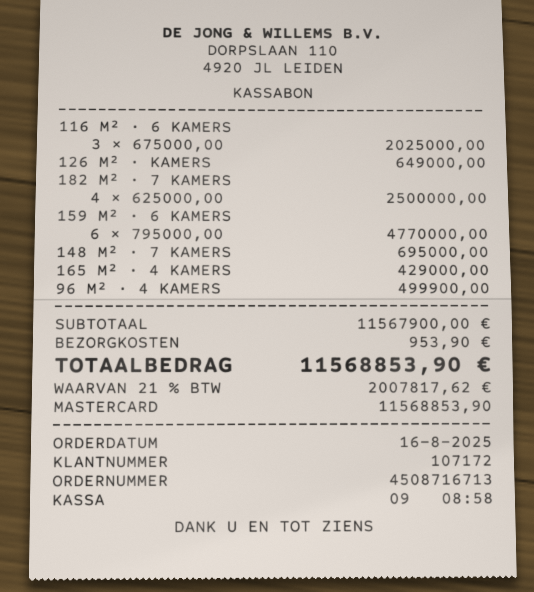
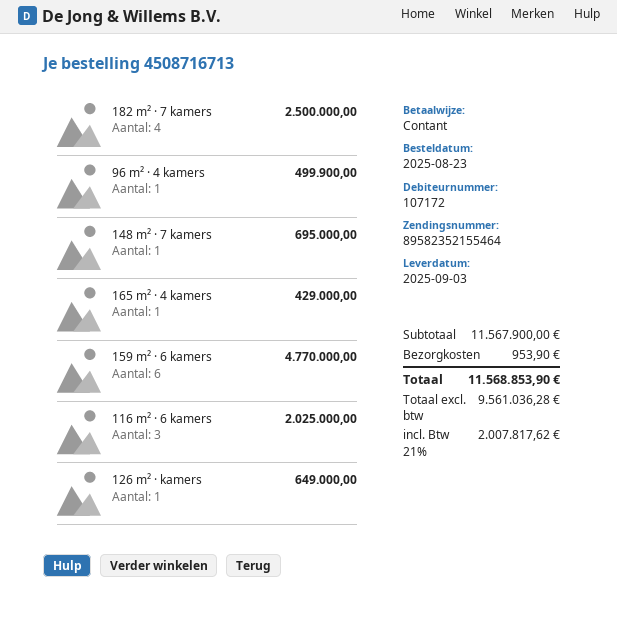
order date: 2025-08-16 -> 2025-08-23
payment method: Mastercard -> cash

